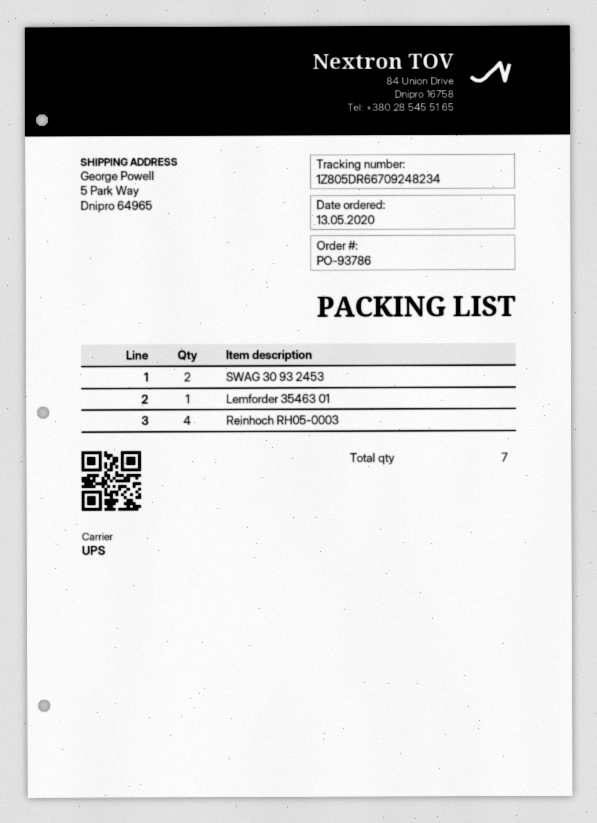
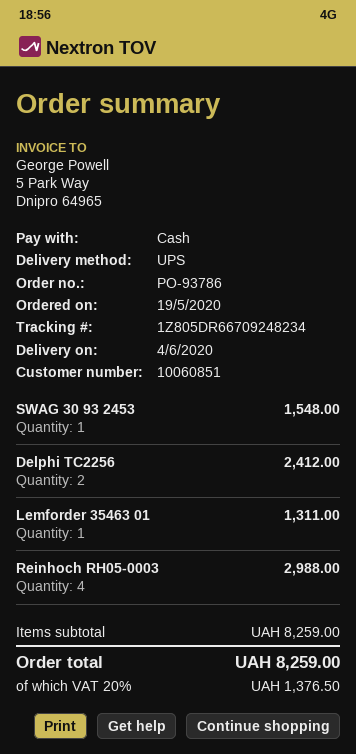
order date: 2020-05-13 -> 2020-05-19
SWAG 30 93 2453: 2 -> 1
Delphi TC2256: none -> 2

